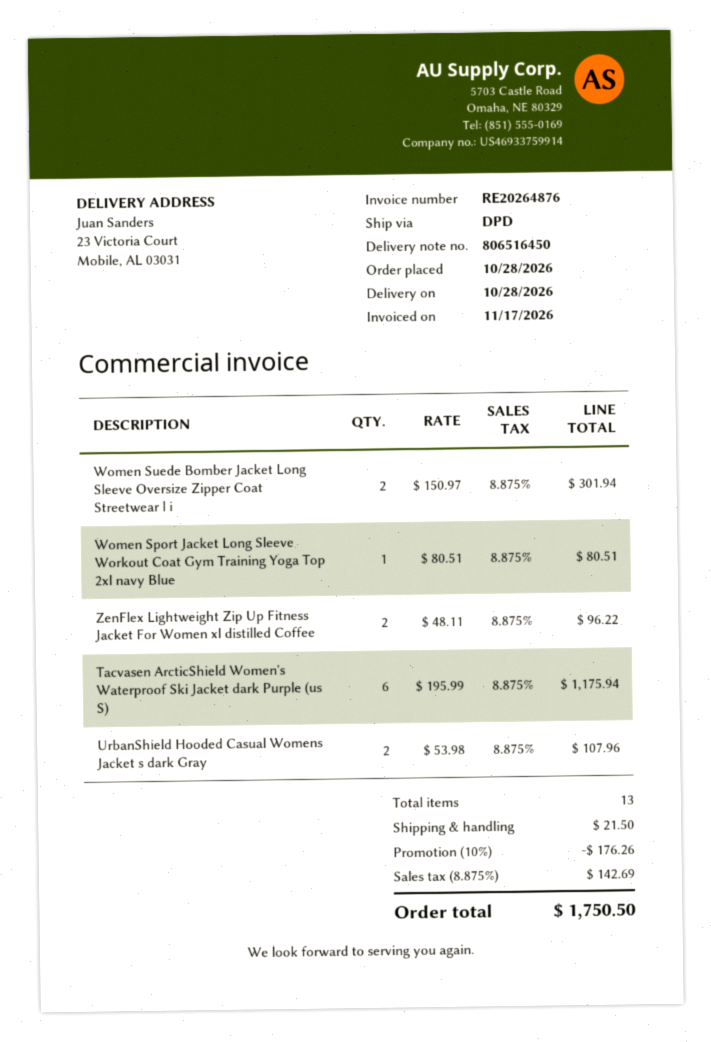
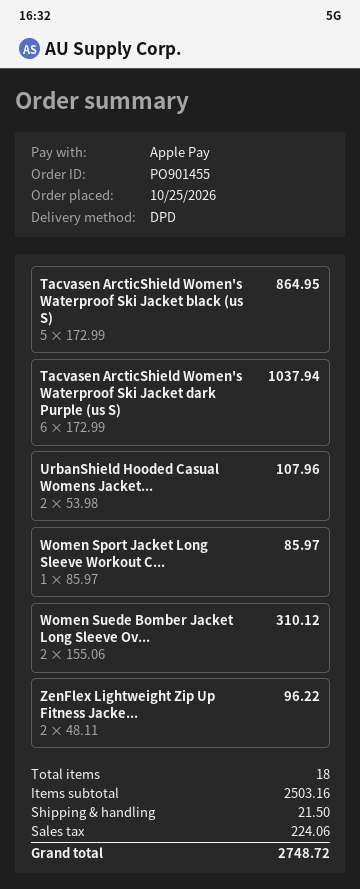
order date: 2026-10-28 -> 2026-10-25
Women Suede Bomber Jacket Long Sleeve Oversize Zipper Coat Streetwear l i: 2 x 150.97 = 301.94 -> 2 x 155.06 = 310.12
Women Sport Jacket Long Sleeve Workout Coat Gym Training Yoga Top 2xl navy Blue: 1 x 80.51 = 80.51 -> 1 x 85.97 = 85.97
Tacvasen ArcticShield Women's Waterproof Ski Jacket dark Purple (us S): 6 x 195.99 = 1175.94 -> 6 x 172.99 = 1037.94
Tacvasen ArcticShield Women's Waterproof Ski Jacket black (us S): none -> 5 x 172.99 = 864.95
total quantity: 13 -> 18
discount: 10% = 176.26 -> none
tax: 142.69 -> 224.06
total: 1750.50 -> 2748.72

